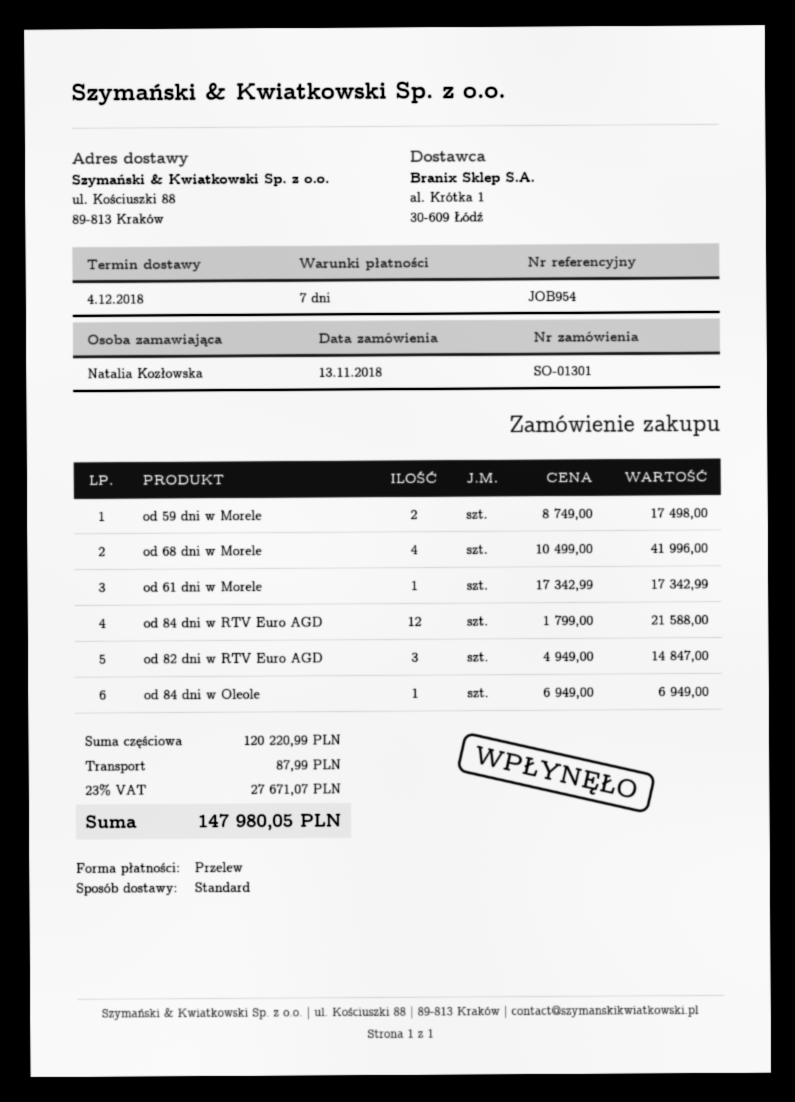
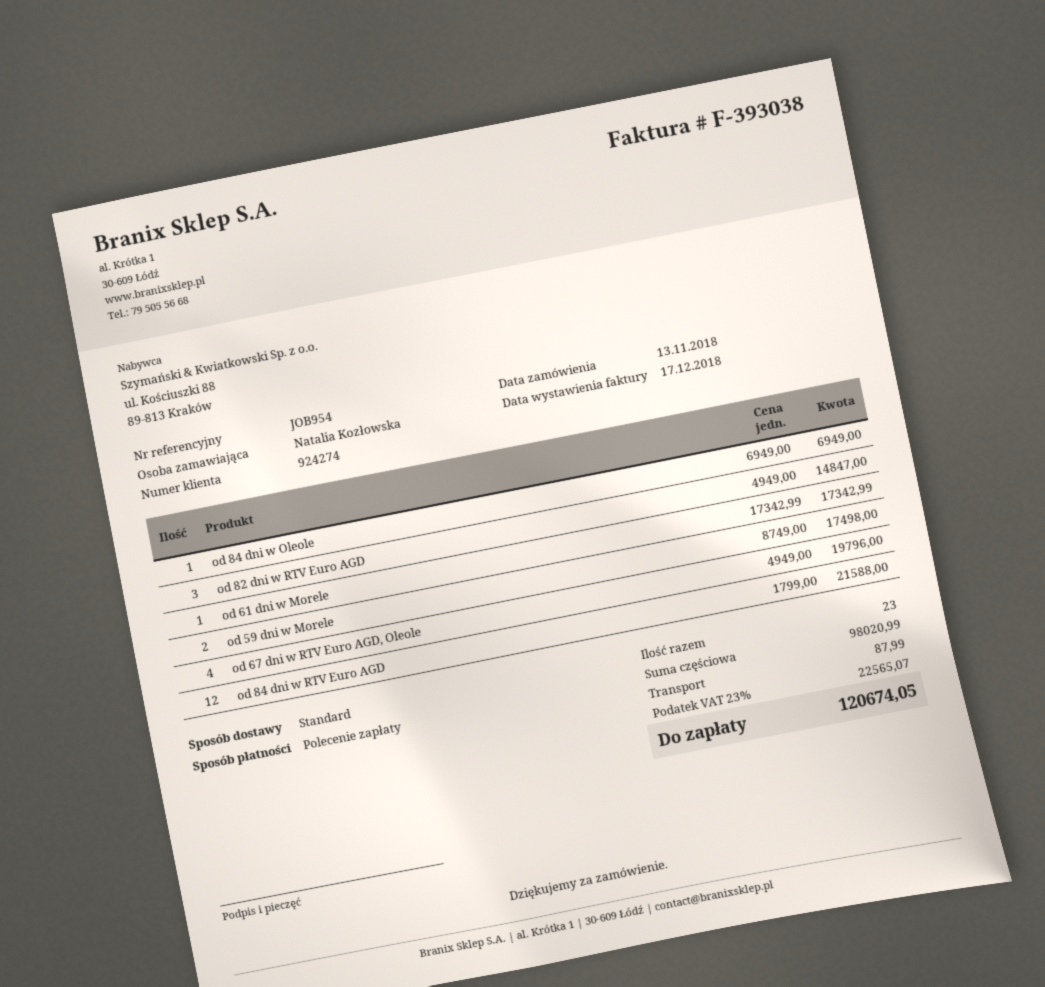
payment method: bank transfer -> direct debit
od 68 dni w Morele: 4 x 10499.00 = 41996.00 -> none
od 67 dni w RTV Euro AGD, Oleole: none -> 4 x 4949.00 = 19796.00
subtotal: 120220.99 -> 98020.99
tax: 23% = 27671.07 -> 23% = 22565.07
total: 147980.05 -> 120674.05

